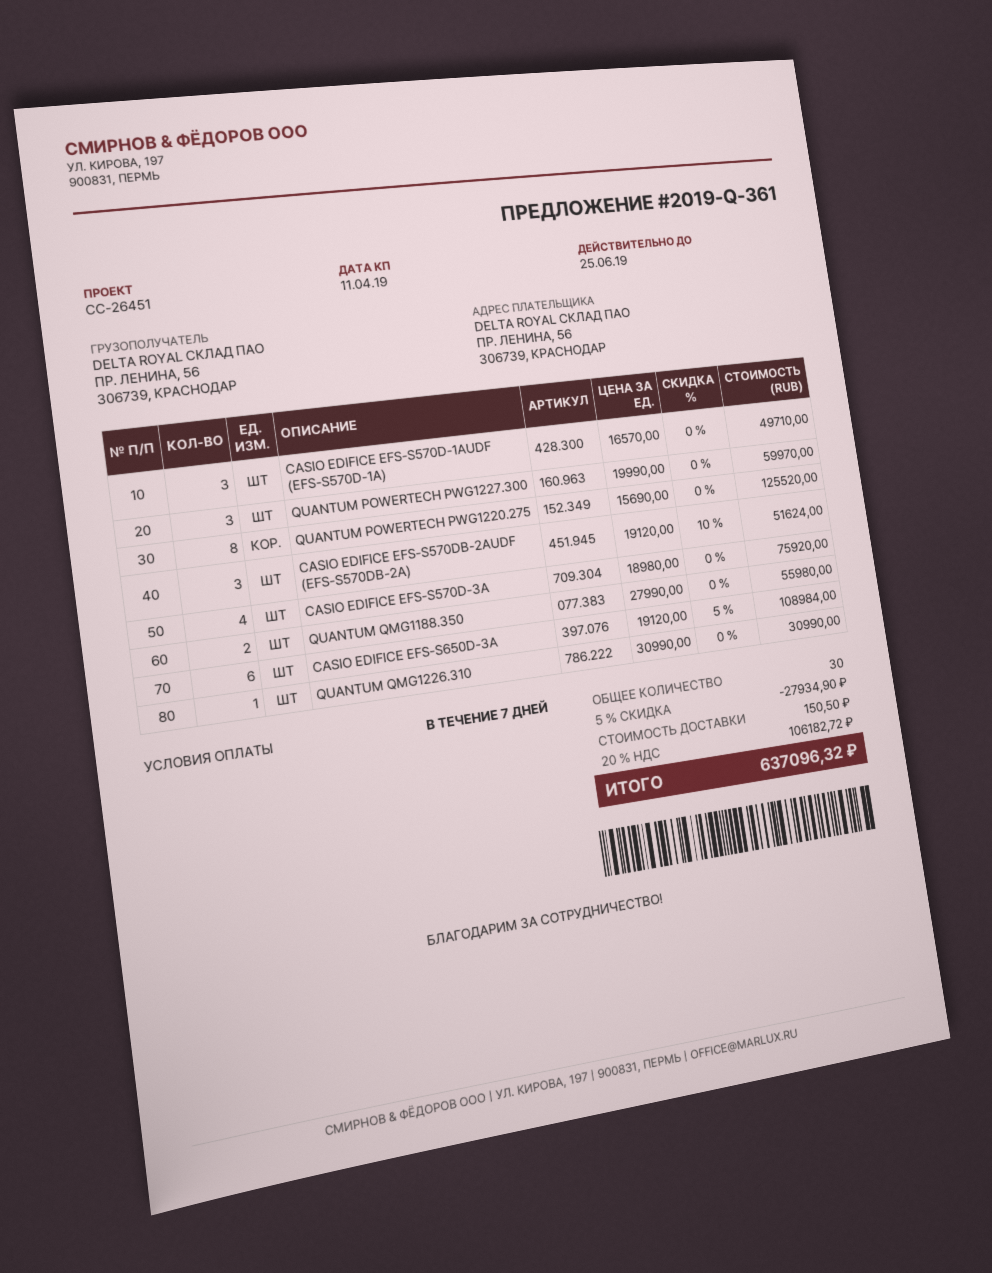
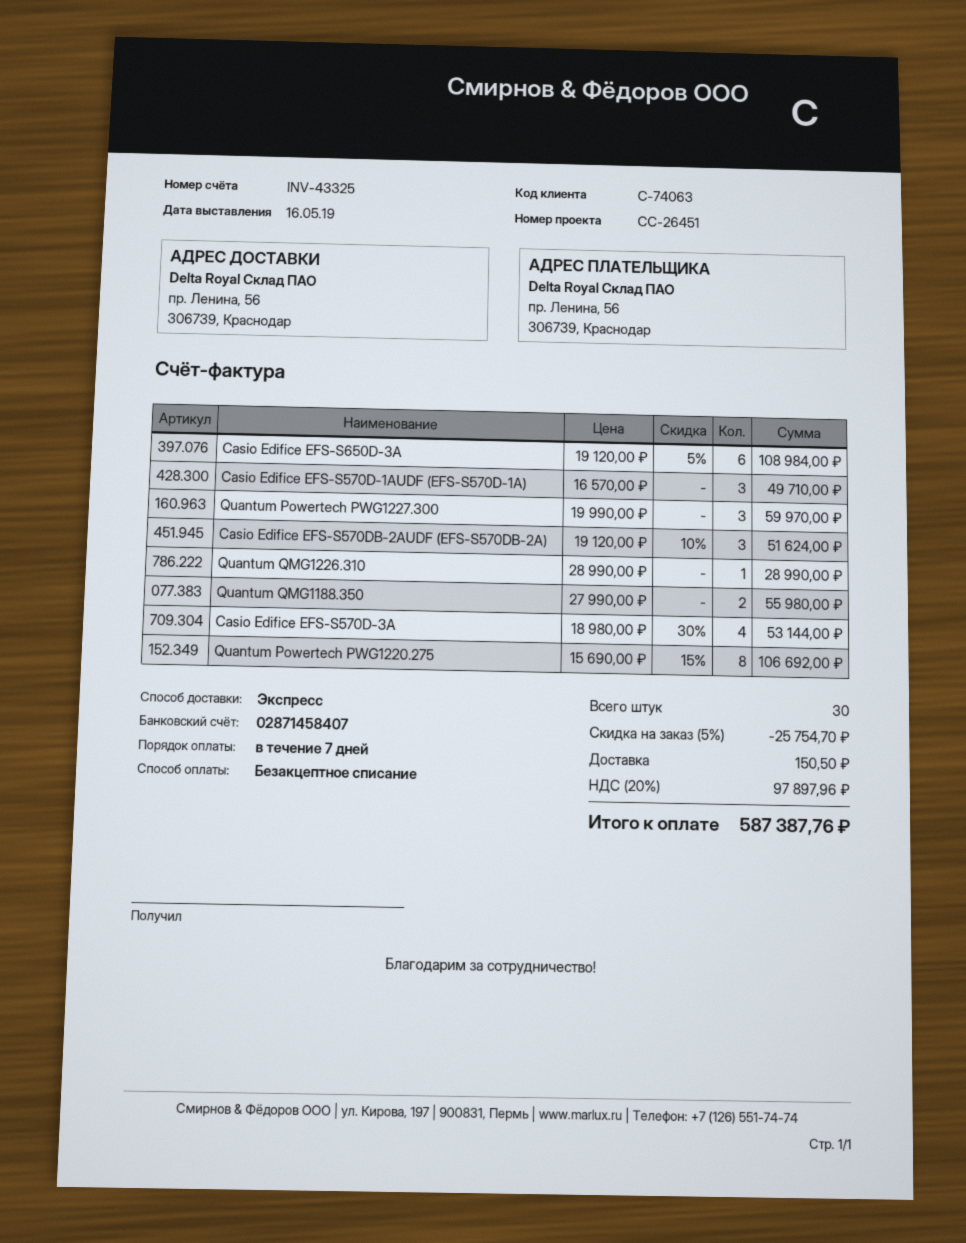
QUANTUM POWERTECH PWG1220.275: 8 x 15690.00 = 125520.00 -> 8 x 15690.00 - 15% = 106692.00
CASIO EDIFICE EFS-S570D-3A: 4 x 18980.00 = 75920.00 -> 4 x 18980.00 - 30% = 53144.00
QUANTUM QMG1226.310: 1 x 30990.00 = 30990.00 -> 1 x 28990.00 = 28990.00
discount: 5% = 27934.90 -> 5% = 25754.70
tax: 20% = 106182.72 -> 20% = 97897.96
total: 637096.32 -> 587387.76

